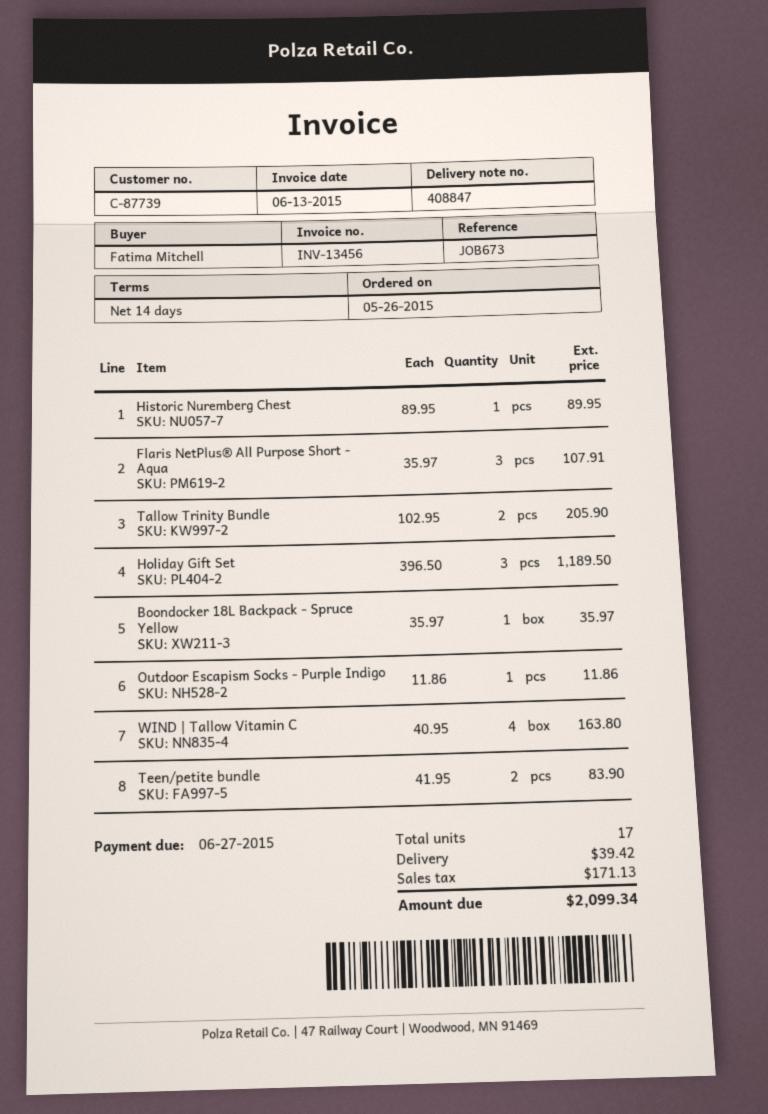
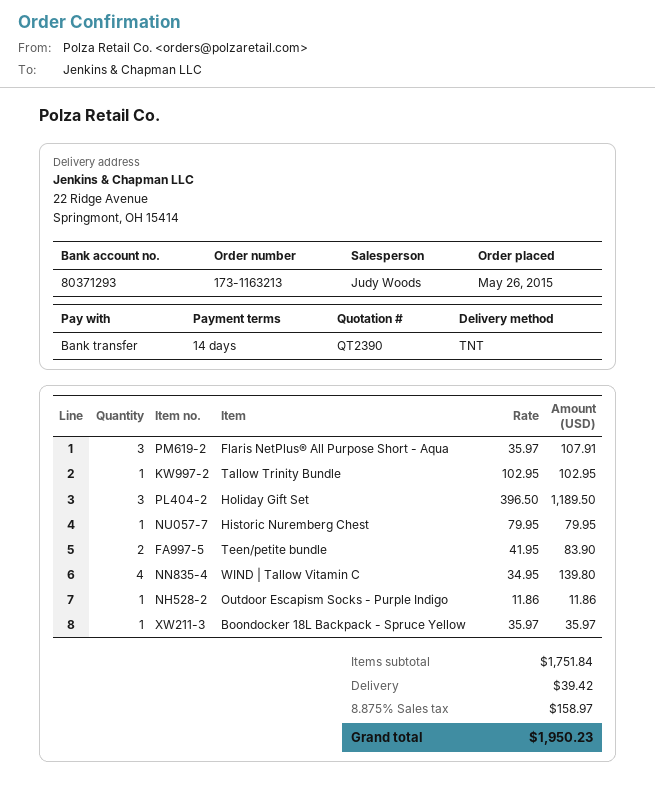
Historic Nuremberg Chest: 1 x 89.95 = 89.95 -> 1 x 79.95 = 79.95
Tallow Trinity Bundle: 2 x 102.95 = 205.90 -> 1 x 102.95 = 102.95
WIND | Tallow Vitamin C: 4 x 40.95 = 163.80 -> 4 x 34.95 = 139.80
tax: 171.13 -> 158.97
total: 2099.34 -> 1950.23

